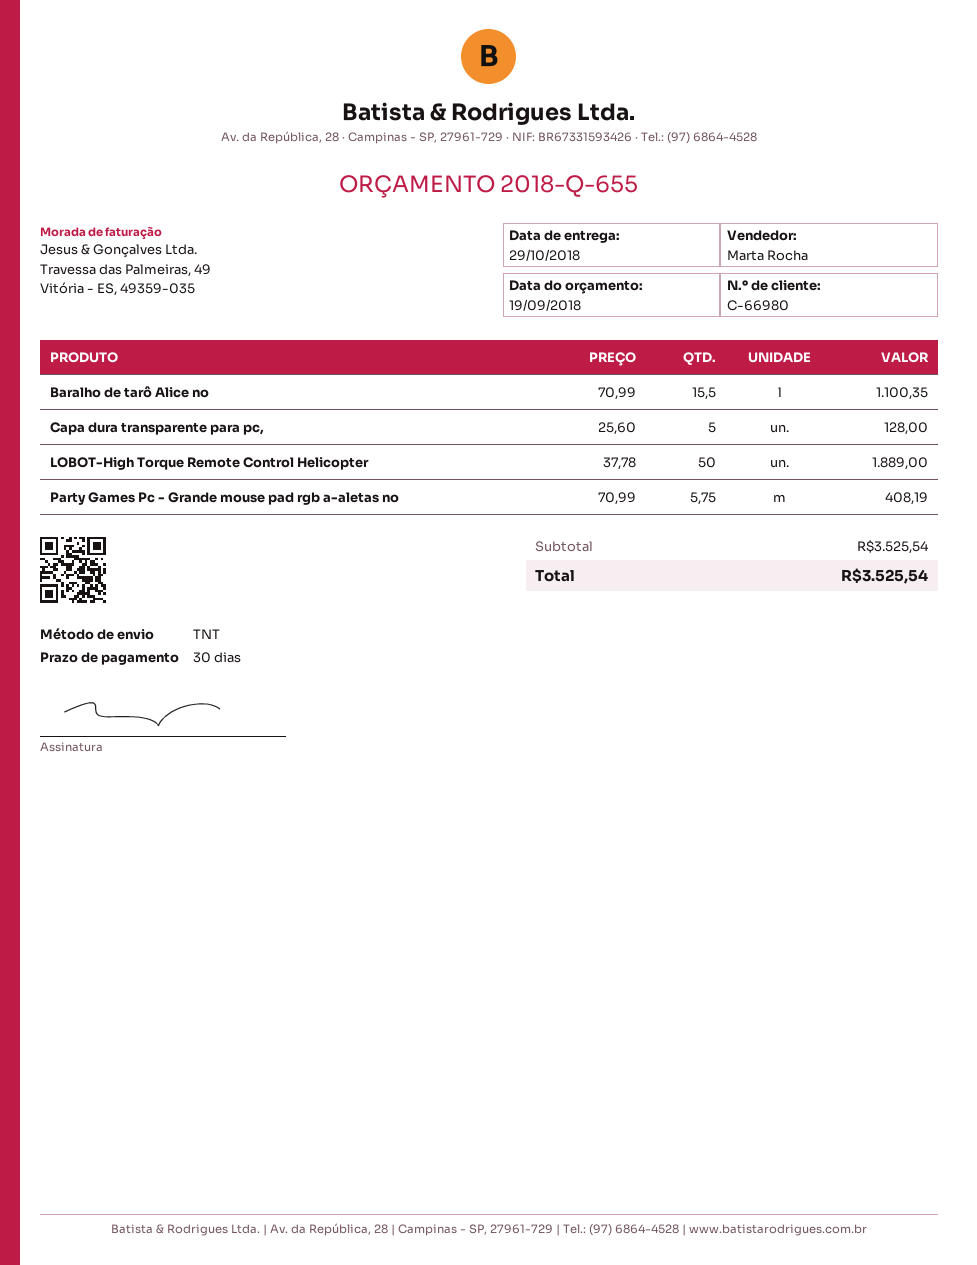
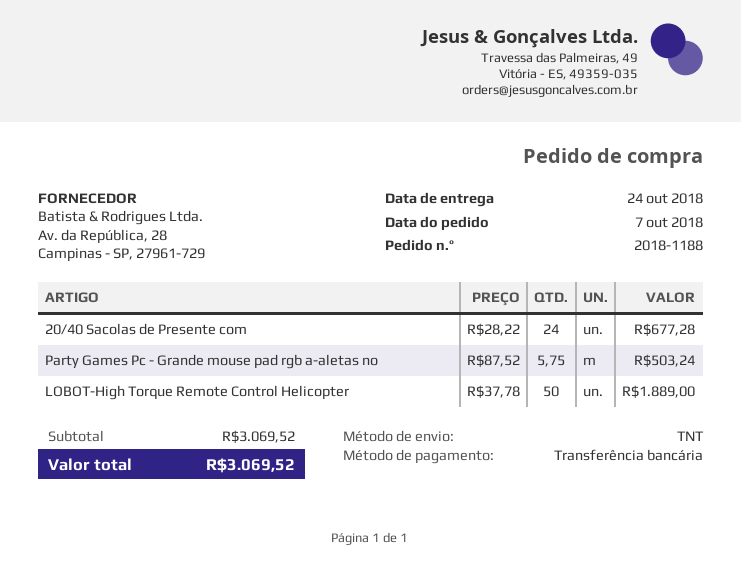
delivery date: 2018-10-29 -> 2018-10-24
Baralho de tarô Alice no: 15.5 x 70.99 = 1100.35 -> none
Capa dura transparente para pc,: 5 x 25.60 = 128.00 -> none
Party Games Pc - Grande mouse pad rgb a-aletas no: 5.75 x 70.99 = 408.19 -> 5.75 x 87.52 = 503.24
20/40 Sacolas de Presente com: none -> 24 x 28.22 = 677.28
subtotal: 3525.54 -> 3069.52
total: 3525.54 -> 3069.52

